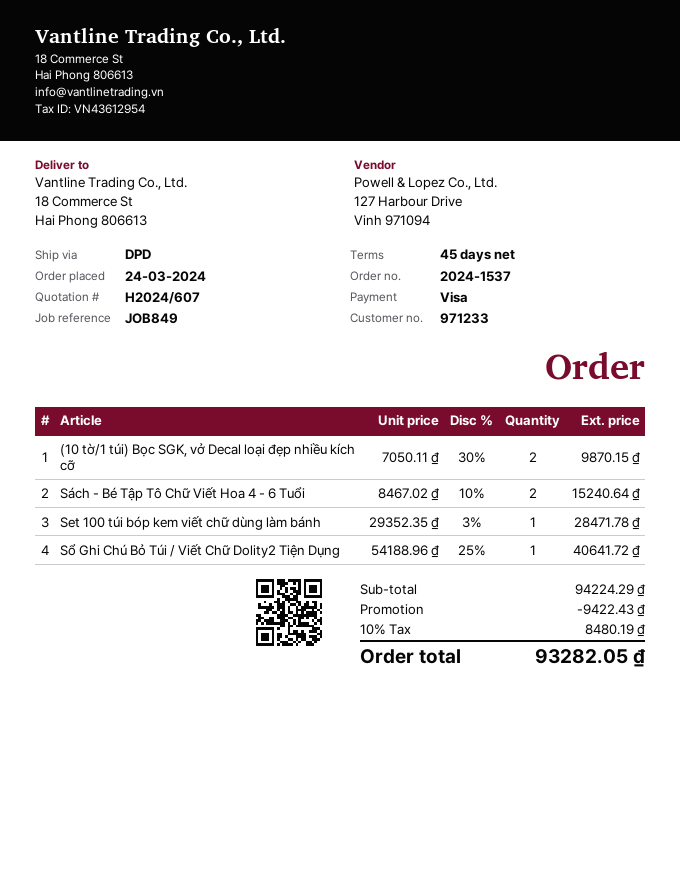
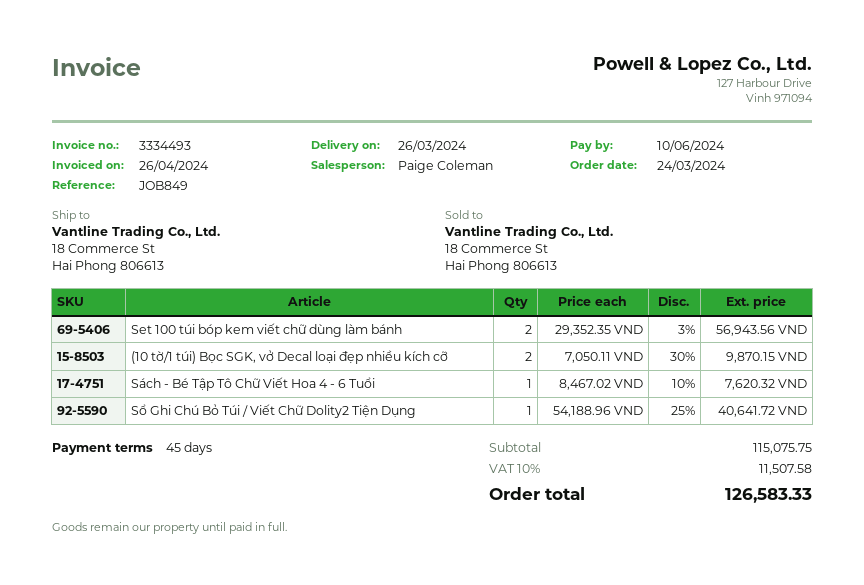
Sách - Bé Tập Tô Chữ Viết Hoa 4 - 6 Tuổi: 2 x 8467.02 - 10% = 15240.64 -> 1 x 8467.02 - 10% = 7620.32
Set 100 túi bóp kem viết chữ dùng làm bánh: 1 x 29352.35 - 3% = 28471.78 -> 2 x 29352.35 - 3% = 56943.56
subtotal: 94224.29 -> 115075.75
discount: 9422.43 -> none
tax: 10% = 8480.19 -> 10% = 11507.58
total: 93282.05 -> 126583.33

